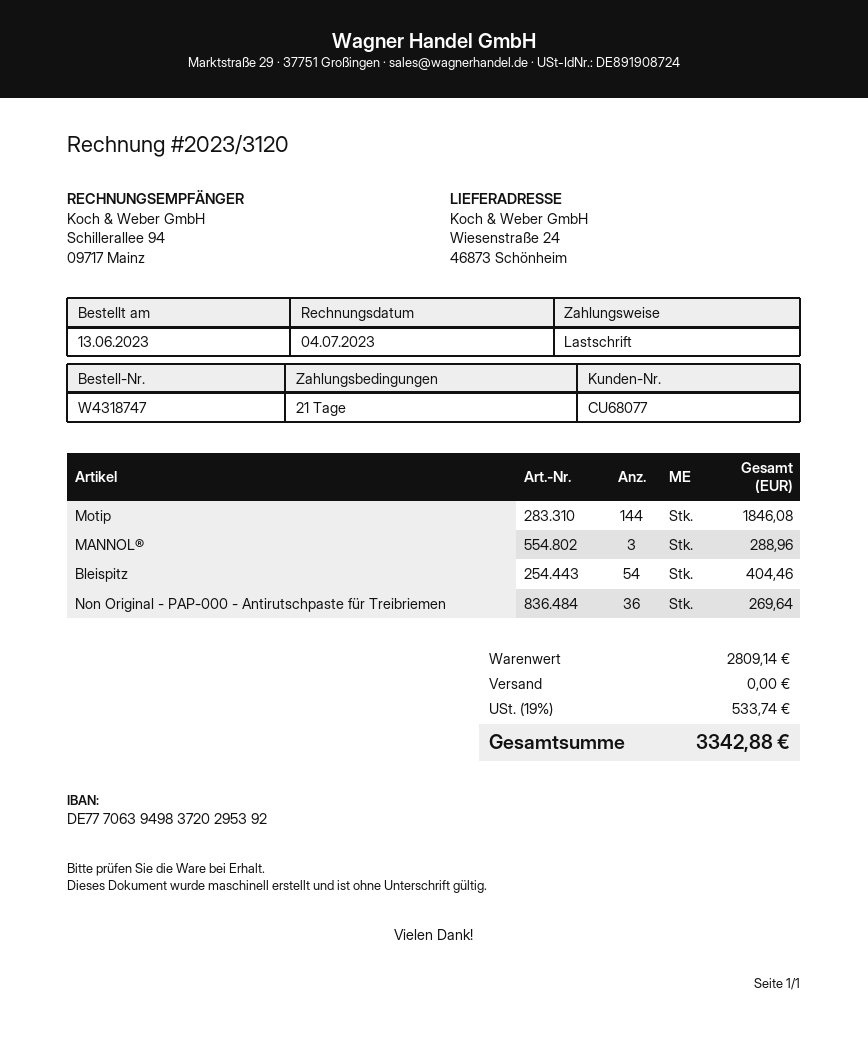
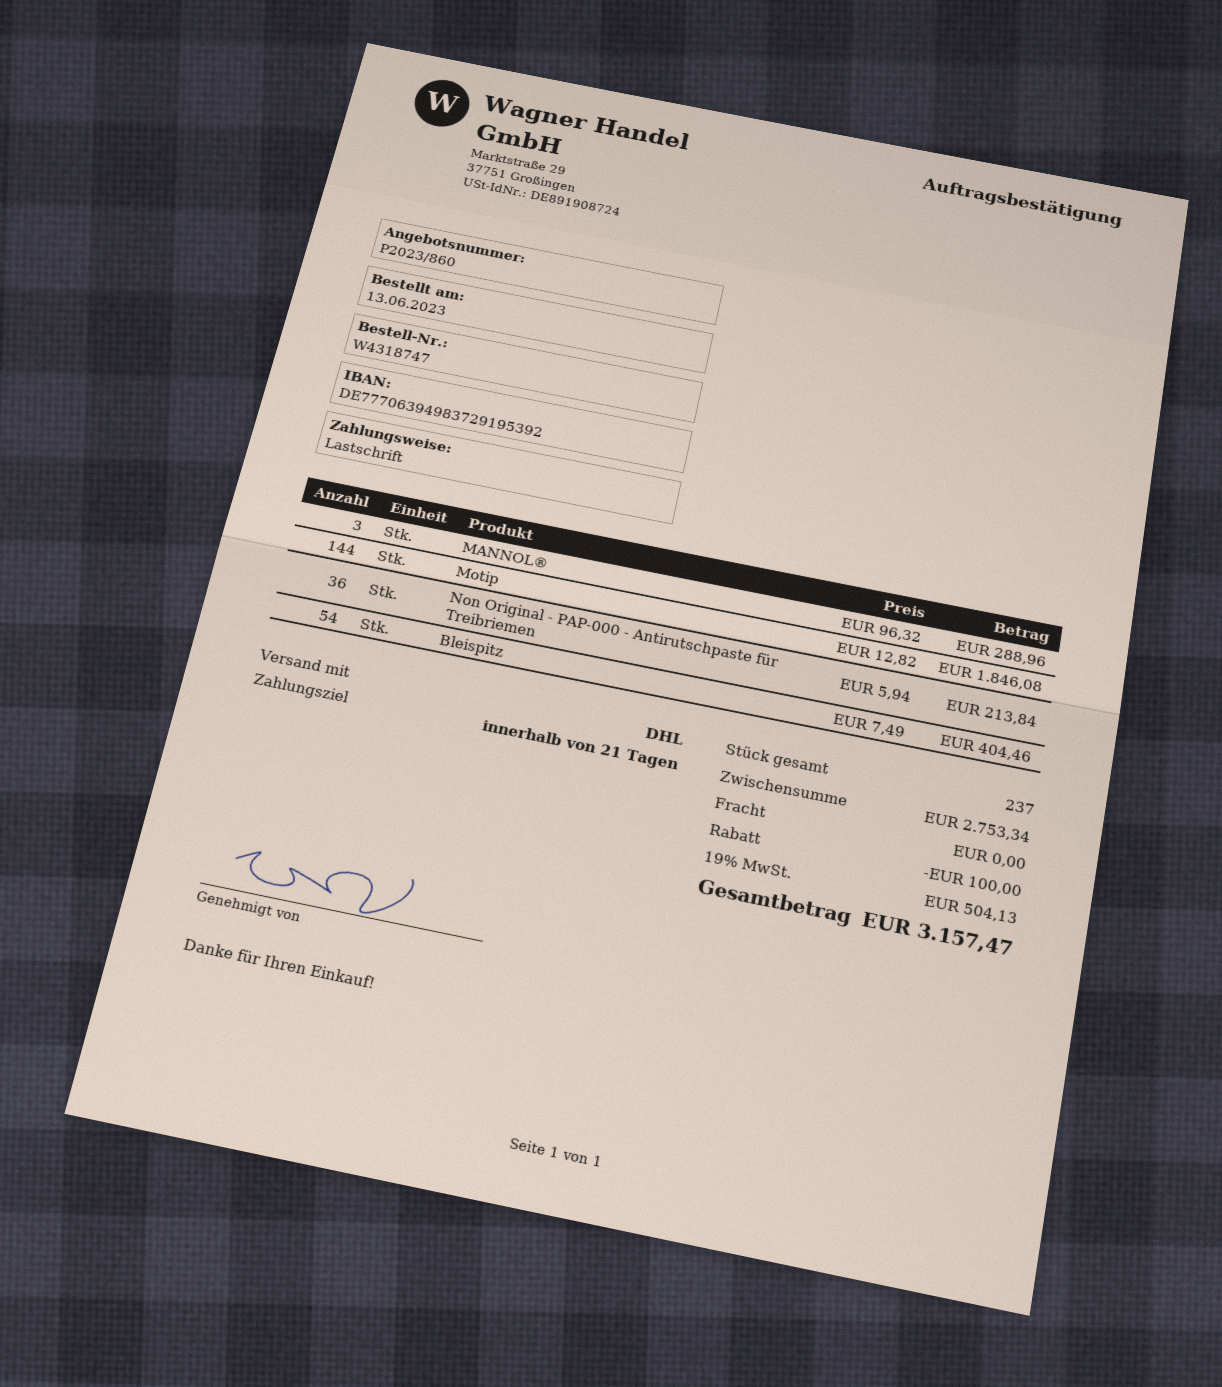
bank account: DE77706394983720295392 -> DE77706394983729195392
Non Original - PAP-000 - Antirutschpaste für Treibriemen: 36 for 269.64 -> 36 for 213.84
subtotal: 2809.14 -> 2753.34
discount: none -> 100.00
tax: 19% = 533.74 -> 19% = 504.13
total: 3342.88 -> 3157.47

